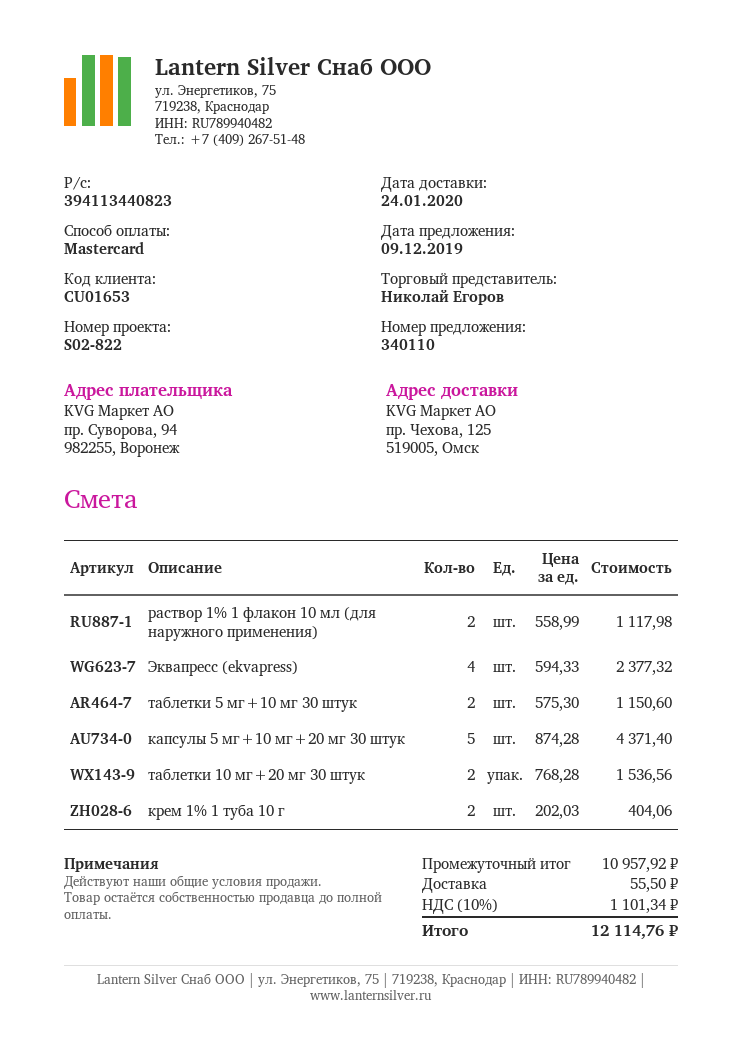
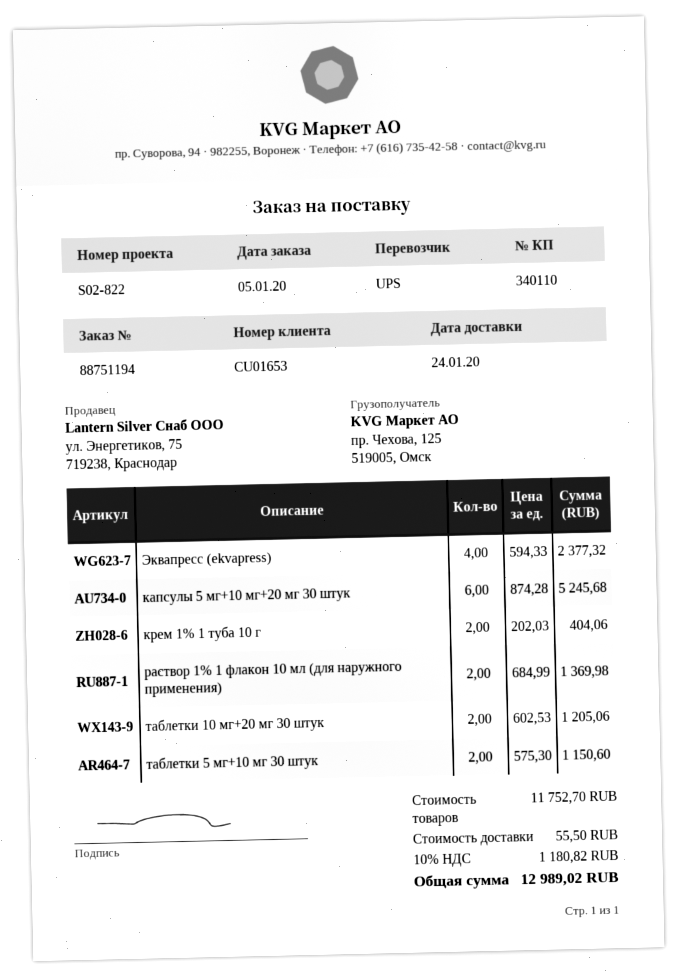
раствор 1% 1 флакон 10 мл (для наружного применения): 2 x 558.99 = 1117.98 -> 2 x 684.99 = 1369.98
капсулы 5 мг+10 мг+20 мг 30 штук: 5 x 874.28 = 4371.40 -> 6 x 874.28 = 5245.68
таблетки 10 мг+20 мг 30 штук: 2 x 768.28 = 1536.56 -> 2 x 602.53 = 1205.06
subtotal: 10957.92 -> 11752.70
tax: 10% = 1101.34 -> 10% = 1180.82
total: 12114.76 -> 12989.02

